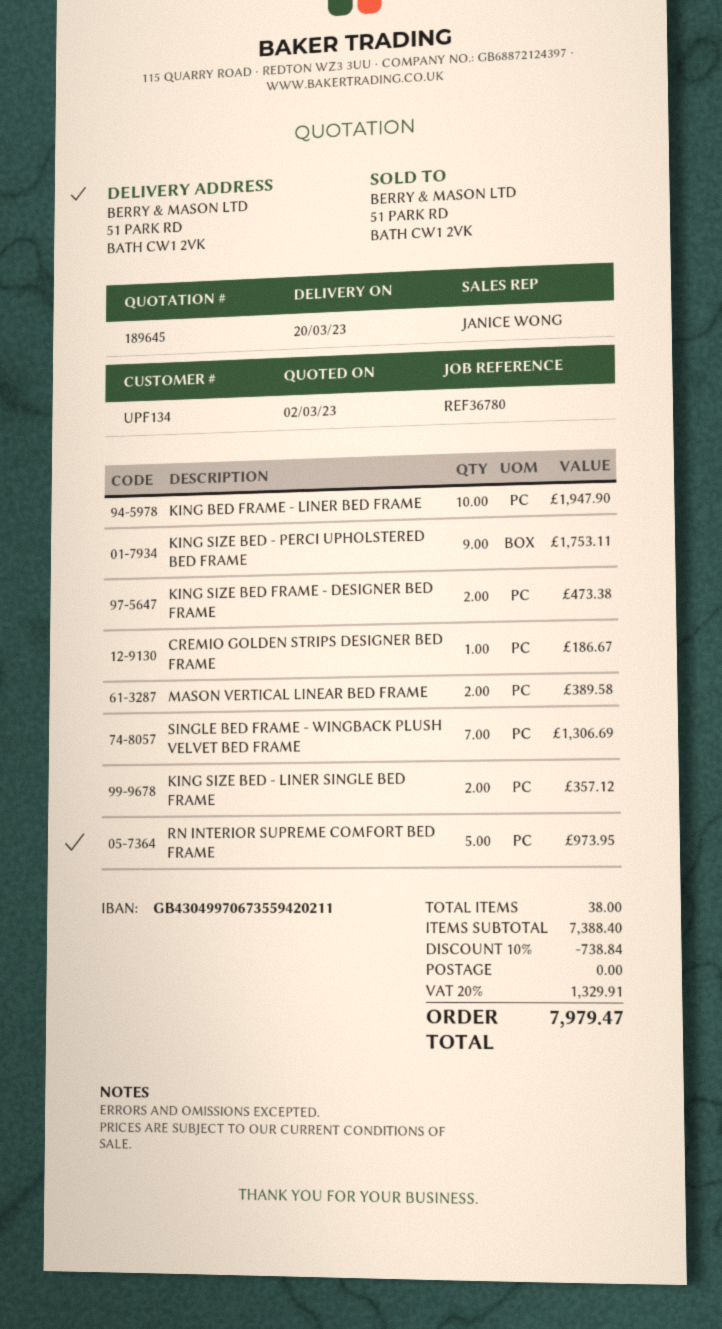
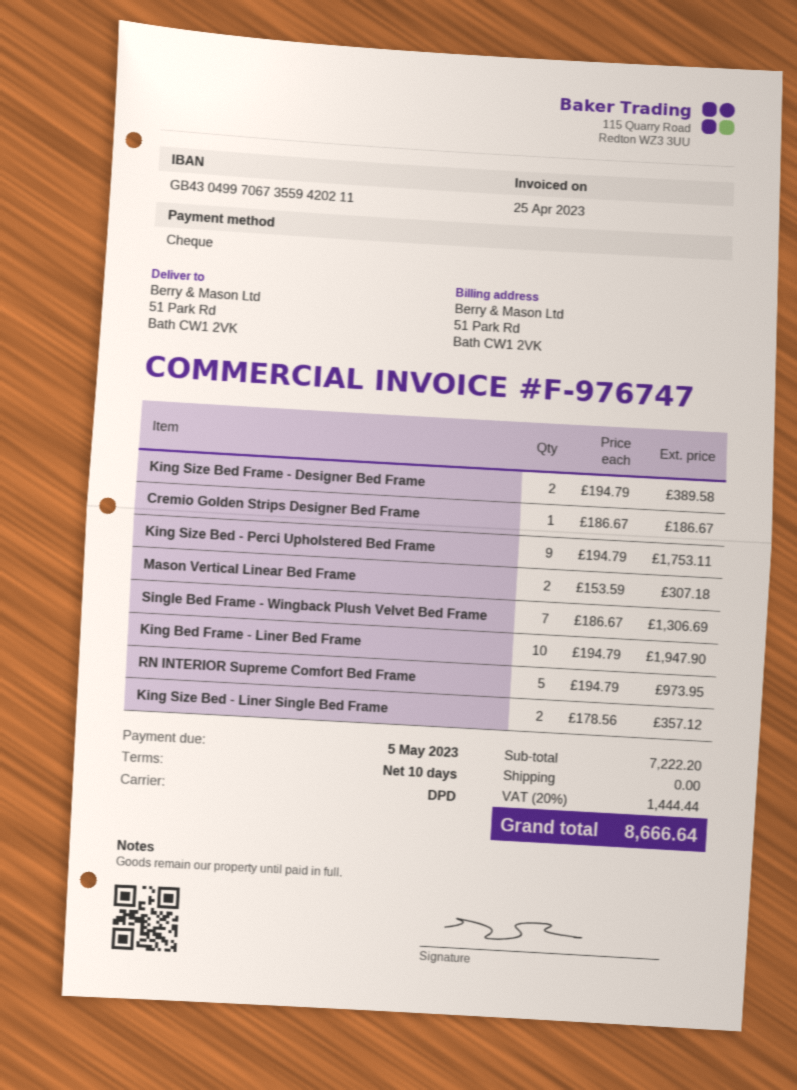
KING SIZE BED FRAME - DESIGNER BED FRAME: 2 for 473.38 -> 2 for 389.58
MASON VERTICAL LINEAR BED FRAME: 2 for 389.58 -> 2 for 307.18
subtotal: 7388.40 -> 7222.20
discount: 10% = 738.84 -> none
tax: 20% = 1329.91 -> 20% = 1444.44
total: 7979.47 -> 8666.64

